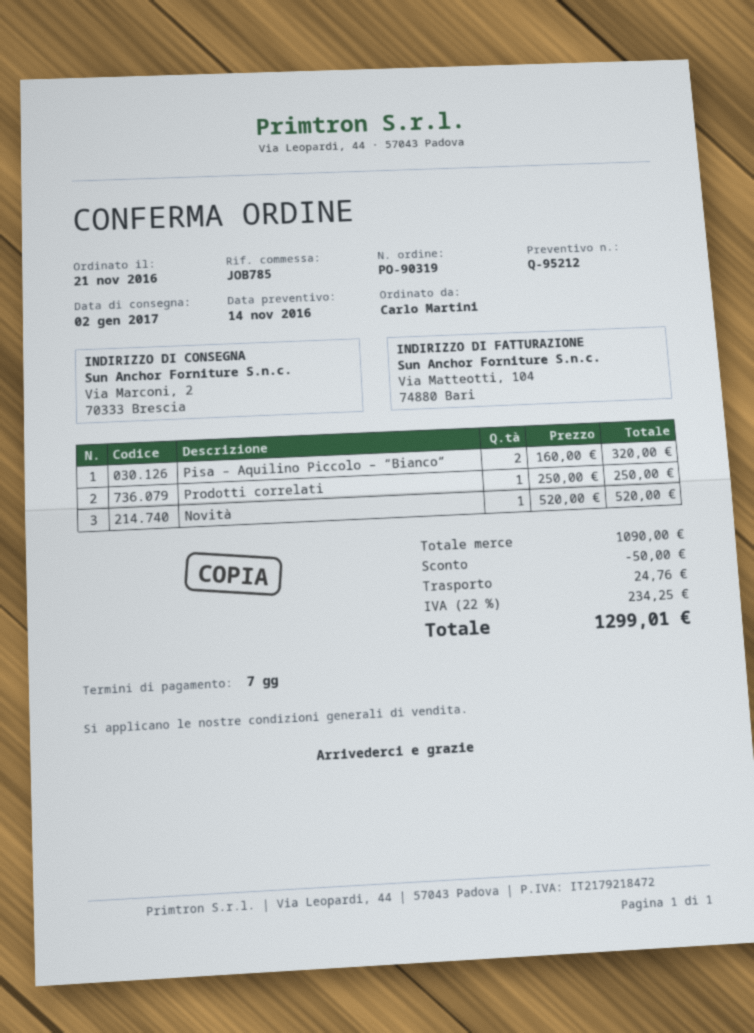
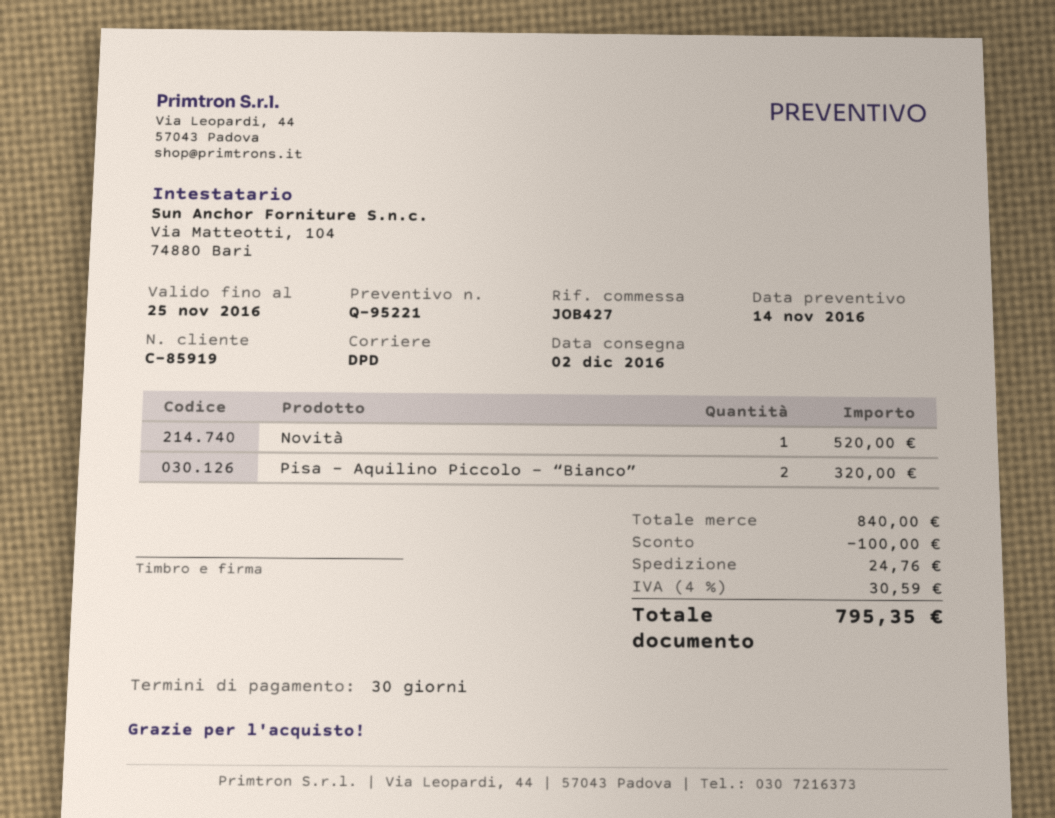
quote number: Q-95212 -> Q-95221
delivery date: 2017-01-02 -> 2016-12-02
payment terms: 7 days -> 30 days
reference: JOB785 -> JOB427
Prodotti correlati: 1 for 250.00 -> none
subtotal: 1090.00 -> 840.00
discount: 50.00 -> 100.00
tax: 22% = 234.25 -> 4% = 30.59
total: 1299.01 -> 795.35

